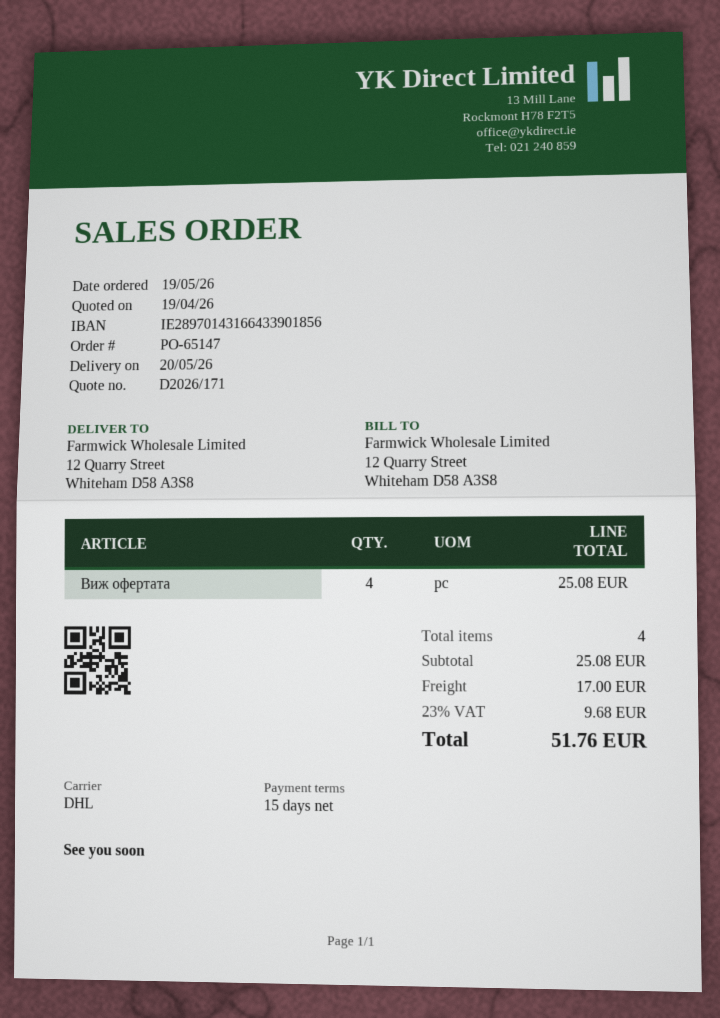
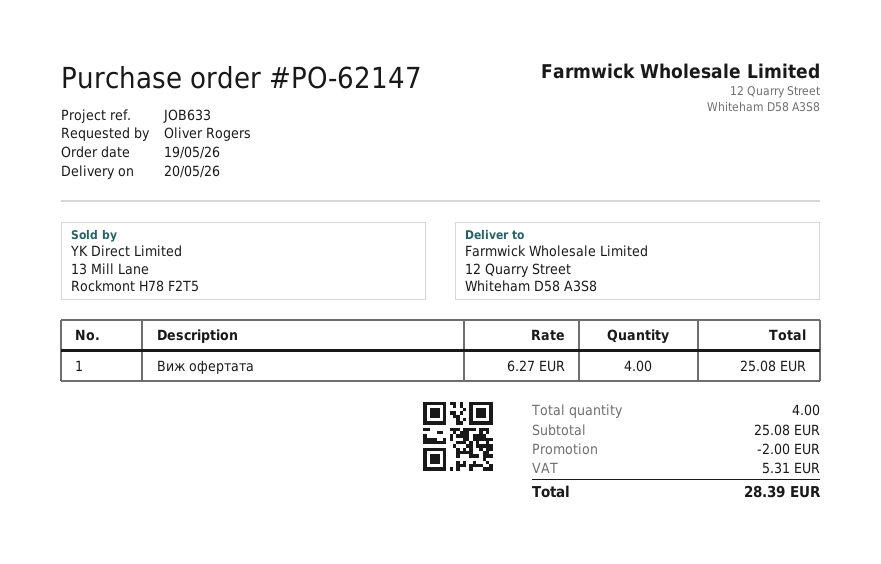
order number: PO-65147 -> PO-62147
discount: none -> 2.00
shipping: 17.00 -> none
tax: 9.68 -> 5.31
total: 51.76 -> 28.39

